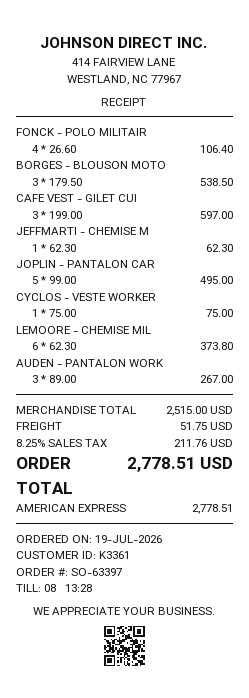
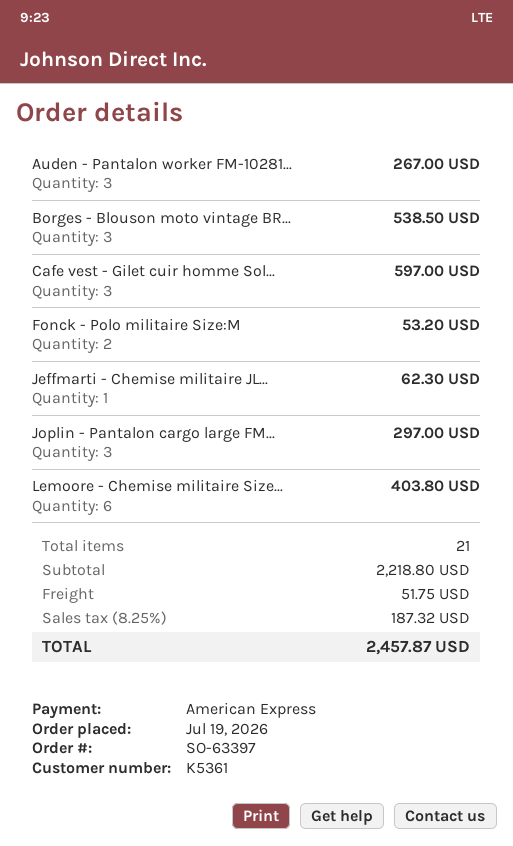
customer number: K3361 -> K5361
FONCK - POLO MILITAIR: 4 for 106.40 -> 2 for 53.20
JOPLIN - PANTALON CAR: 5 for 495.00 -> 3 for 297.00
CYCLOS - VESTE WORKER: 1 for 75.00 -> none
LEMOORE - CHEMISE MIL: 6 for 373.80 -> 6 for 403.80
subtotal: 2515.00 -> 2218.80
tax: 8.25% = 211.76 -> 8.25% = 187.32
total: 2778.51 -> 2457.87

